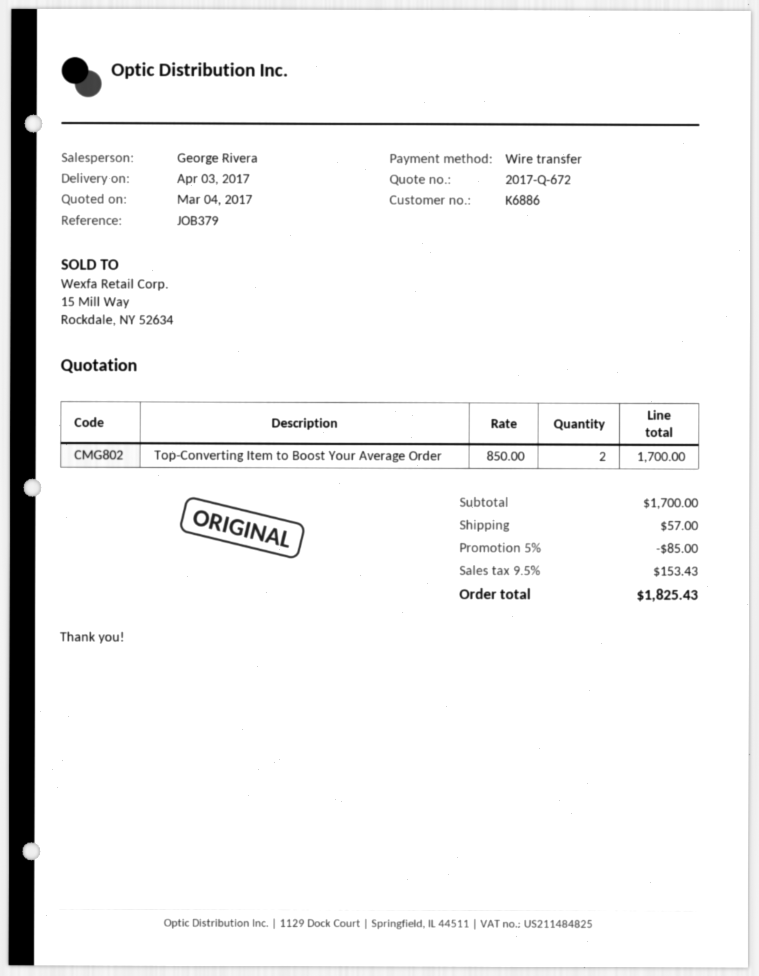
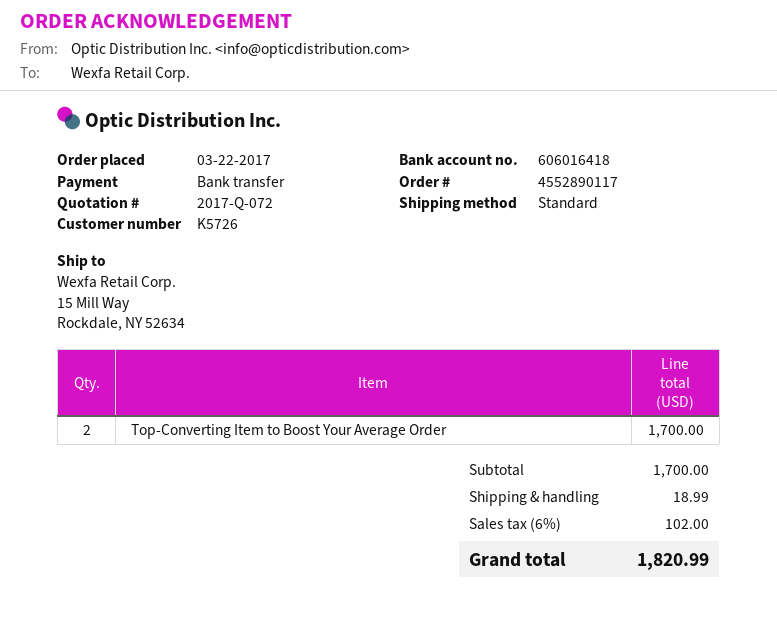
quote number: 2017-Q-672 -> 2017-Q-072
customer number: K6886 -> K5726
discount: 5% = 85.00 -> none
shipping: 57.00 -> 18.99
tax: 9.5% = 153.43 -> 6% = 102.00
total: 1825.43 -> 1820.99

